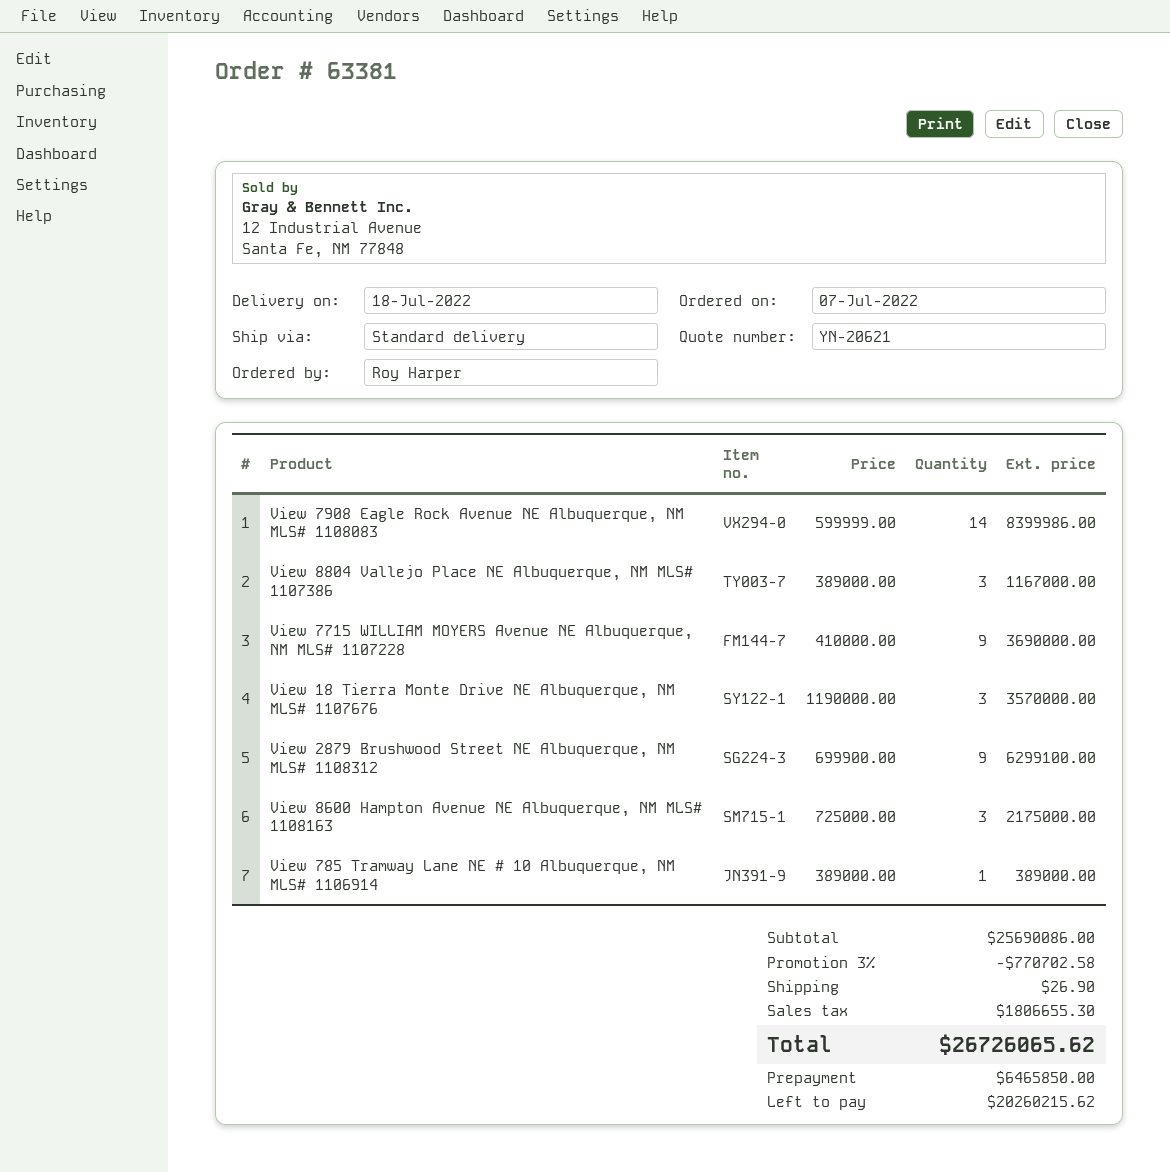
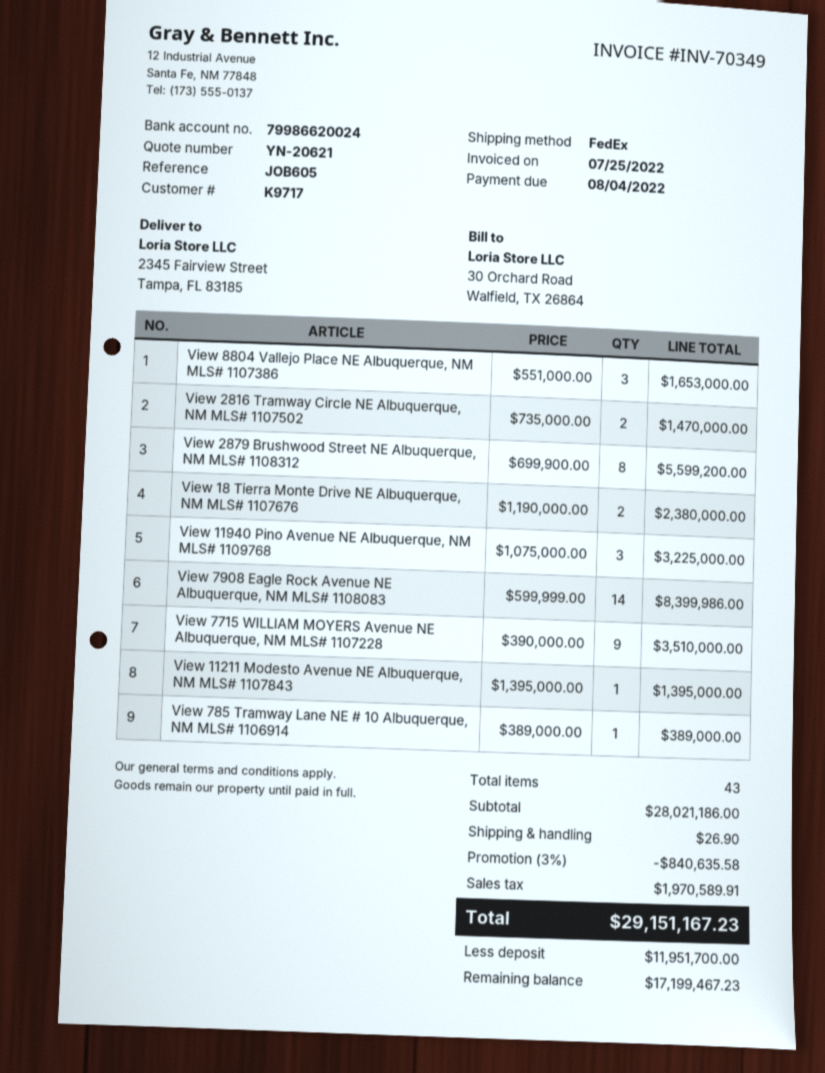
shipping method: standard -> FedEx
View 8804 Vallejo Place NE Albuquerque, NM MLS# 1107386: 3 x 389000.00 = 1167000.00 -> 3 x 551000.00 = 1653000.00
View 7715 WILLIAM MOYERS Avenue NE Albuquerque, NM MLS# 1107228: 9 x 410000.00 = 3690000.00 -> 9 x 390000.00 = 3510000.00
View 18 Tierra Monte Drive NE Albuquerque, NM MLS# 1107676: 3 x 1190000.00 = 3570000.00 -> 2 x 1190000.00 = 2380000.00
View 2879 Brushwood Street NE Albuquerque, NM MLS# 1108312: 9 x 699900.00 = 6299100.00 -> 8 x 699900.00 = 5599200.00
View 8600 Hampton Avenue NE Albuquerque, NM MLS# 1108163: 3 x 725000.00 = 2175000.00 -> none
View 2816 Tramway Circle NE Albuquerque, NM MLS# 1107502: none -> 2 x 735000.00 = 1470000.00
View 11940 Pino Avenue NE Albuquerque, NM MLS# 1109768: none -> 3 x 1075000.00 = 3225000.00
View 11211 Modesto Avenue NE Albuquerque, NM MLS# 1107843: none -> 1 x 1395000.00 = 1395000.00
subtotal: 25690086.00 -> 28021186.00
discount: 3% = 770702.58 -> 3% = 840635.58
tax: 1806655.30 -> 1970589.91
total: 26726065.62 -> 29151167.23
deposit: 6465850.00 -> 11951700.00
balance: 20260215.62 -> 17199467.23

